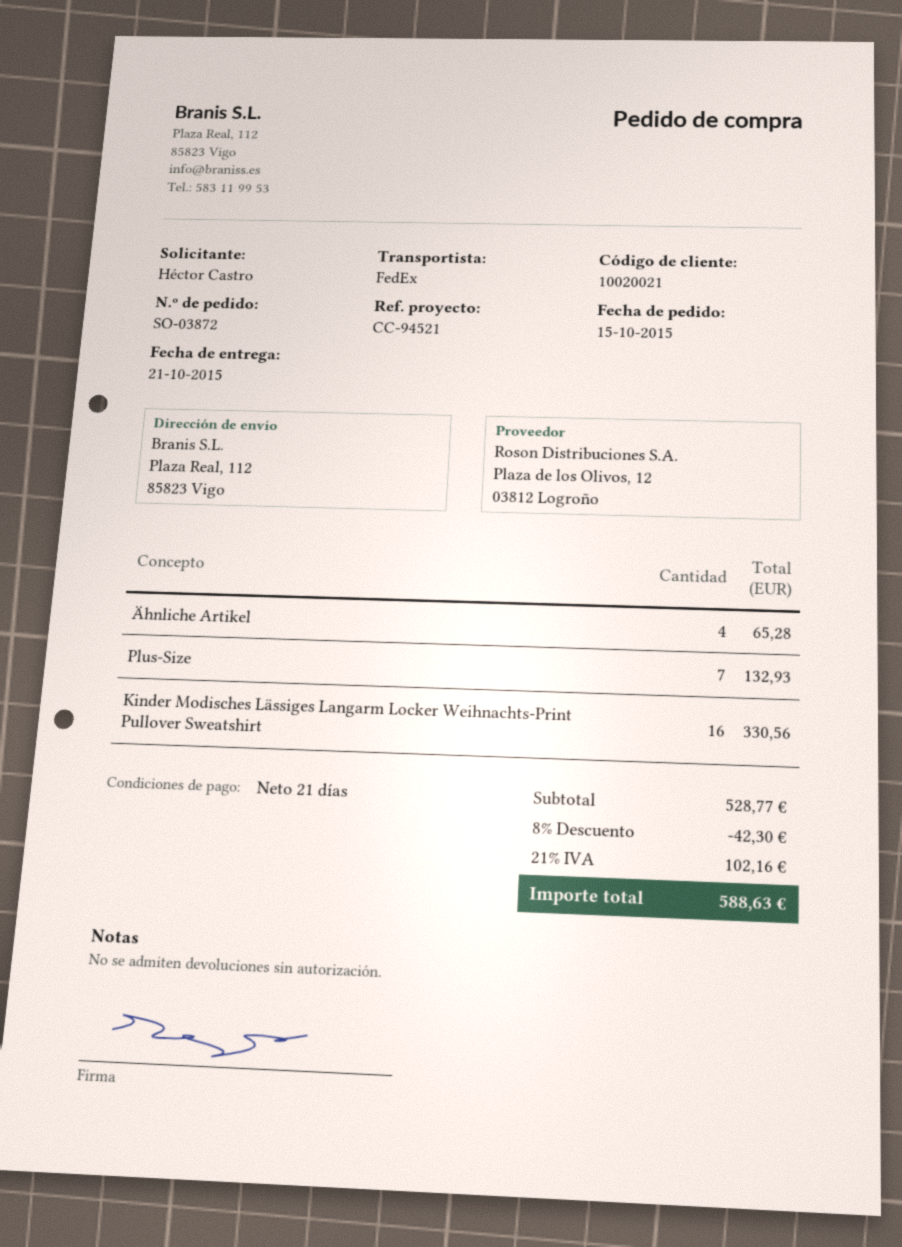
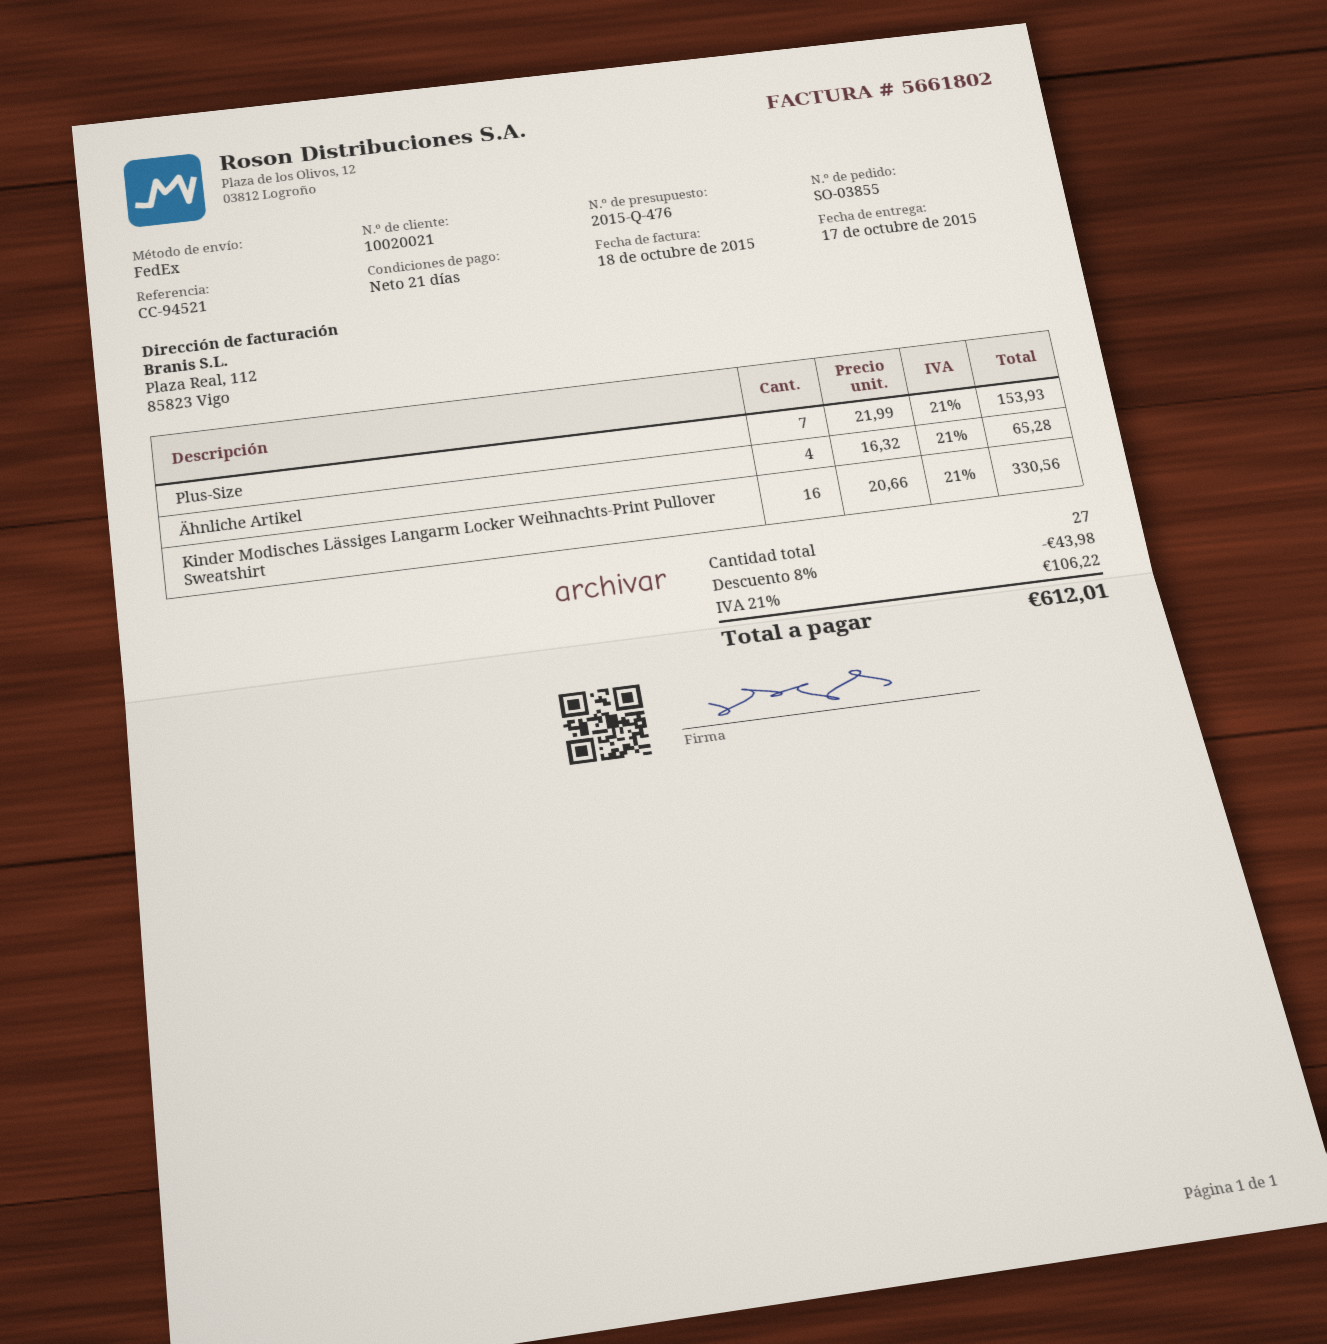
order number: SO-03872 -> SO-03855
delivery date: 2015-10-21 -> 2015-10-17
Plus-Size: 7 for 132.93 -> 7 for 153.93
discount: 8% = 42.30 -> 8% = 43.98
tax: 21% = 102.16 -> 21% = 106.22
total: 588.63 -> 612.01

